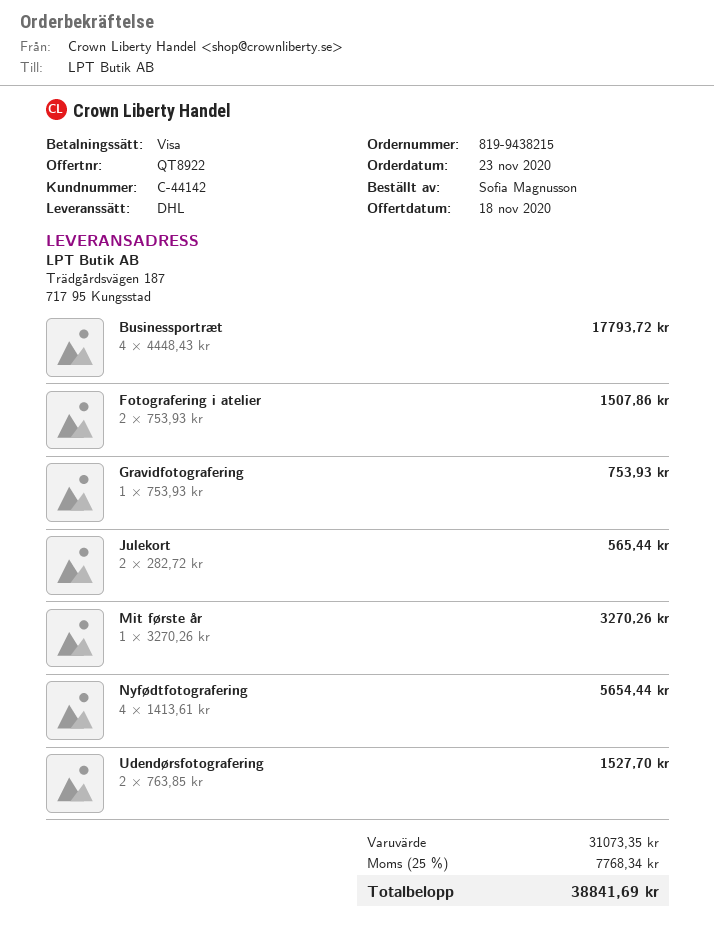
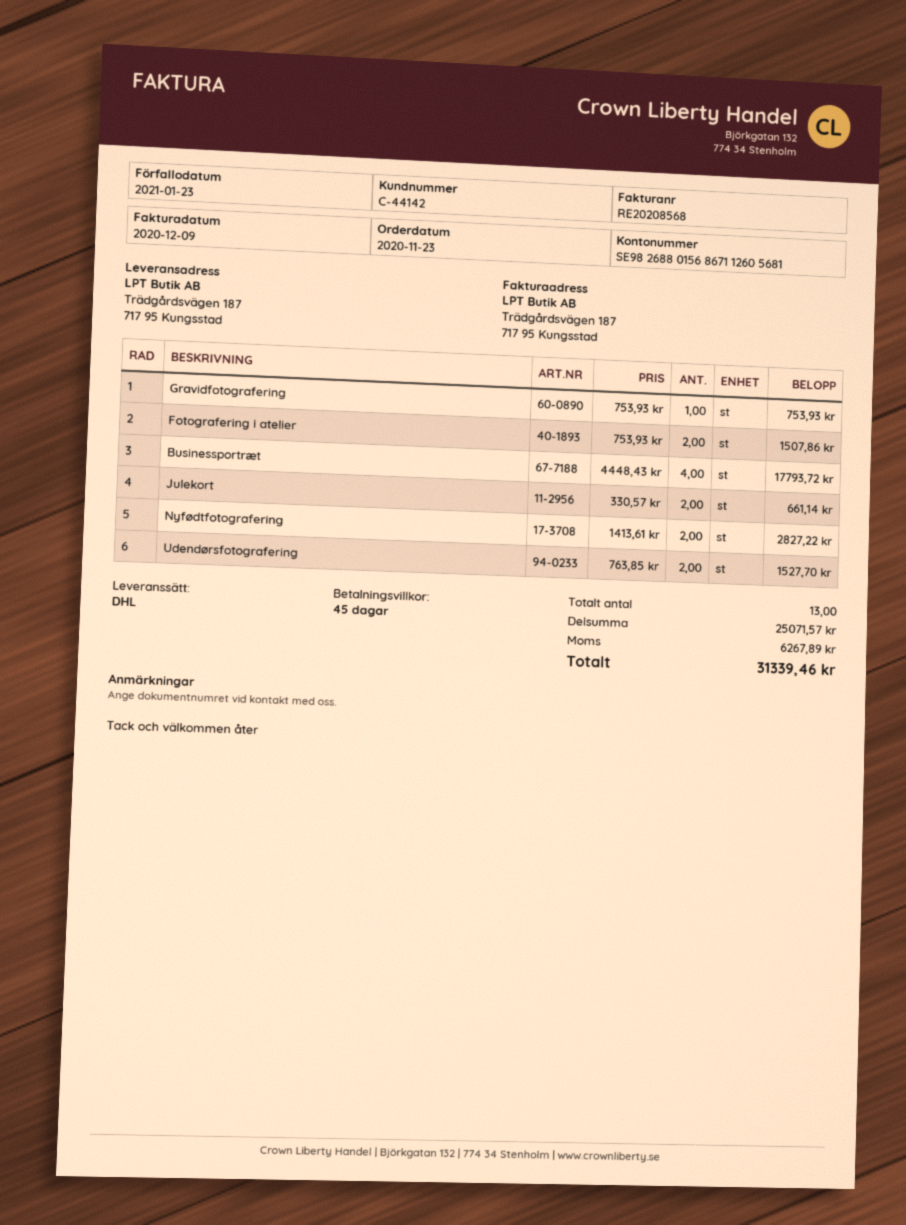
Julekort: 2 x 282.72 = 565.44 -> 2 x 330.57 = 661.14
Mit første år: 1 x 3270.26 = 3270.26 -> none
Nyfødtfotografering: 4 x 1413.61 = 5654.44 -> 2 x 1413.61 = 2827.22
subtotal: 31073.35 -> 25071.57
tax: 7768.34 -> 6267.89
total: 38841.69 -> 31339.46

